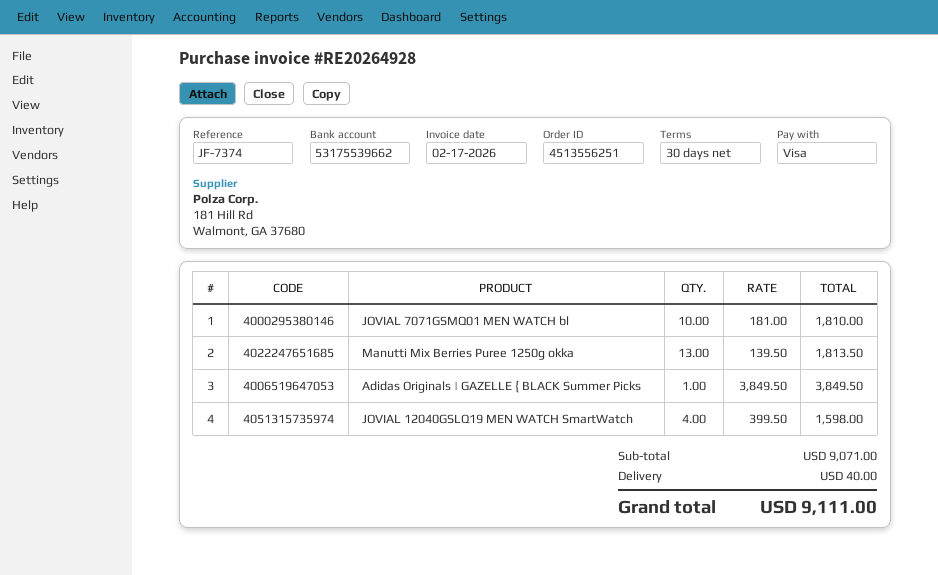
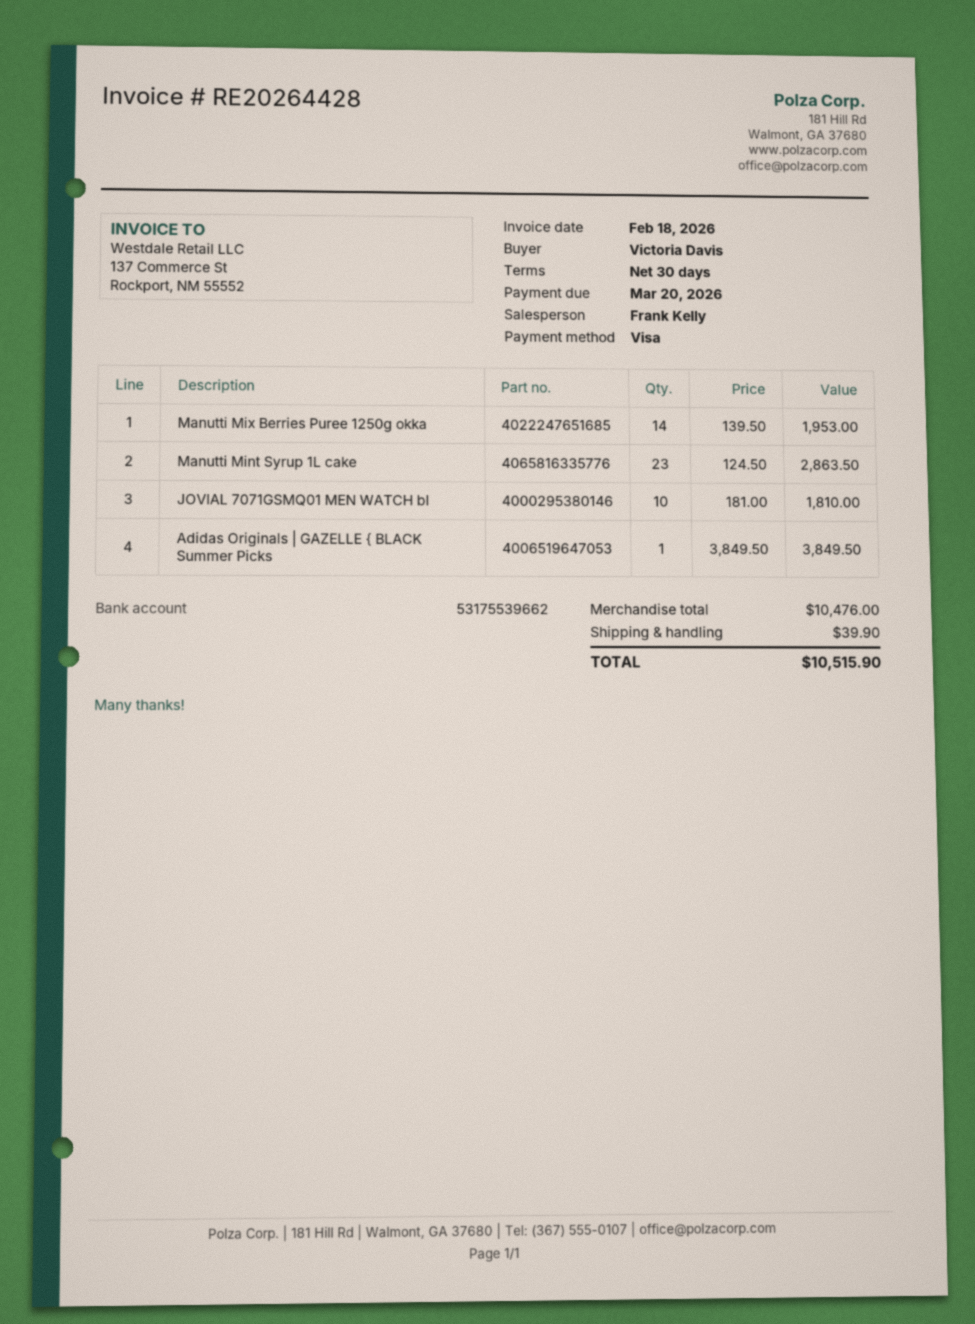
invoice number: RE20264928 -> RE20264428
invoice date: 2026-02-17 -> 2026-02-18
Manutti Mix Berries Puree 1250g okka: 13 x 139.50 = 1813.50 -> 14 x 139.50 = 1953.00
JOVIAL 12040GSLQ19 MEN WATCH SmartWatch: 4 x 399.50 = 1598.00 -> none
Manutti Mint Syrup 1L cake: none -> 23 x 124.50 = 2863.50
subtotal: 9071.00 -> 10476.00
shipping: 40.00 -> 39.90
total: 9111.00 -> 10515.90

